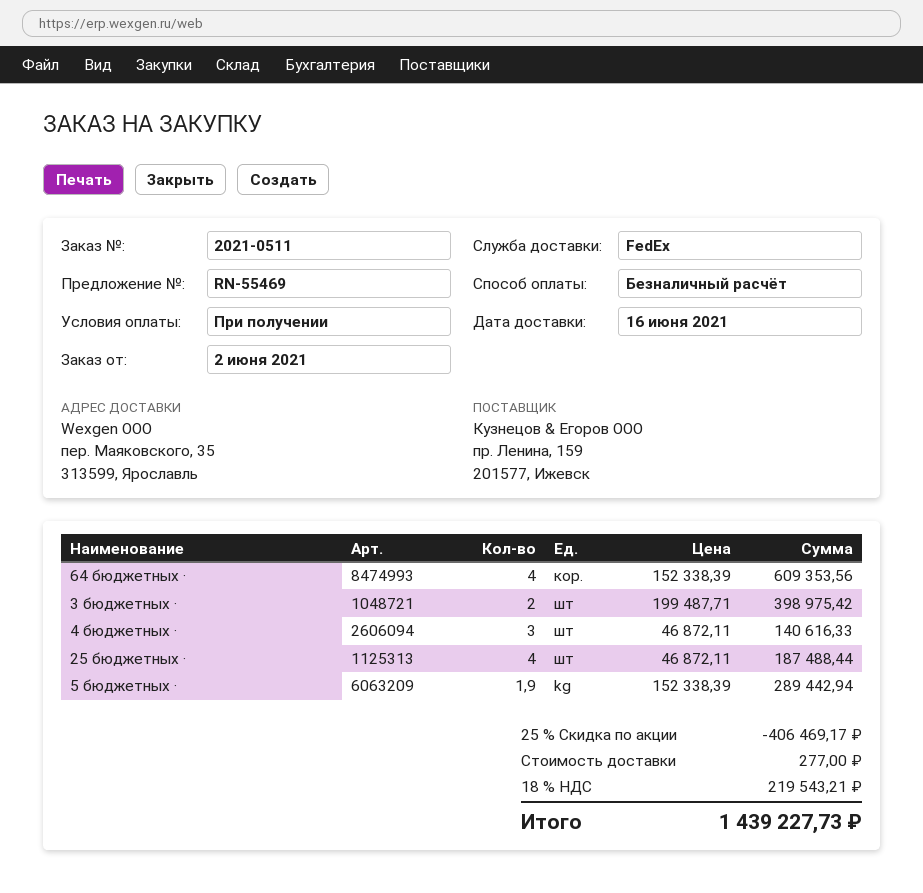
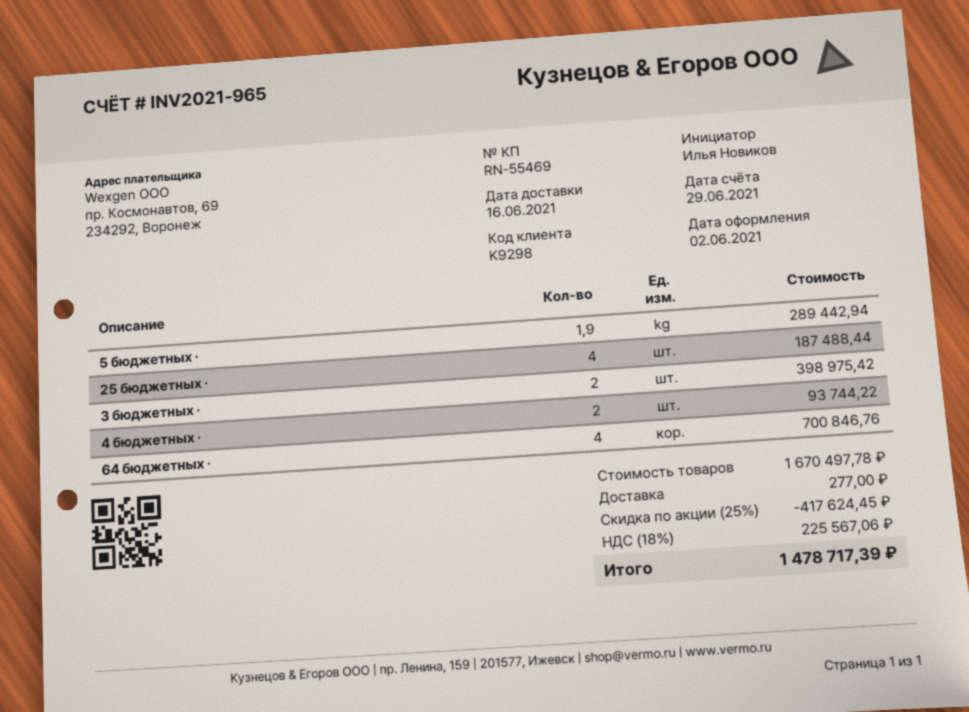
64 бюджетных ·: 4 for 609353.56 -> 4 for 700846.76
4 бюджетных ·: 3 for 140616.33 -> 2 for 93744.22
discount: 25% = 406469.17 -> 25% = 417624.45
tax: 18% = 219543.21 -> 18% = 225567.06
total: 1439227.73 -> 1478717.39

